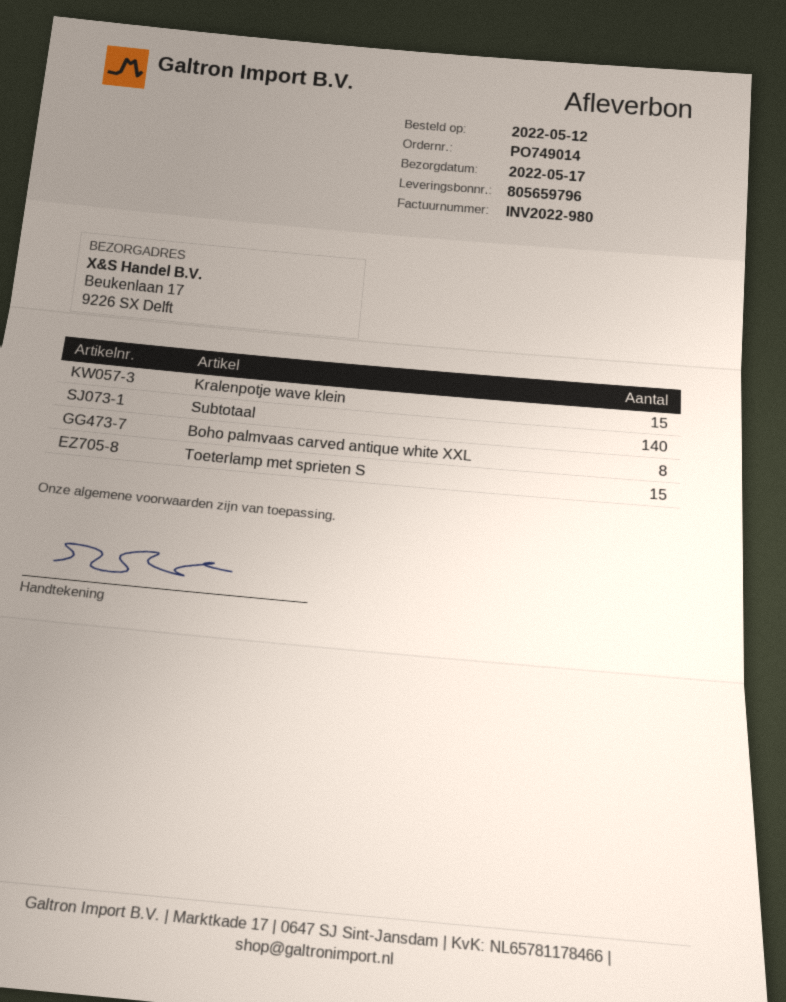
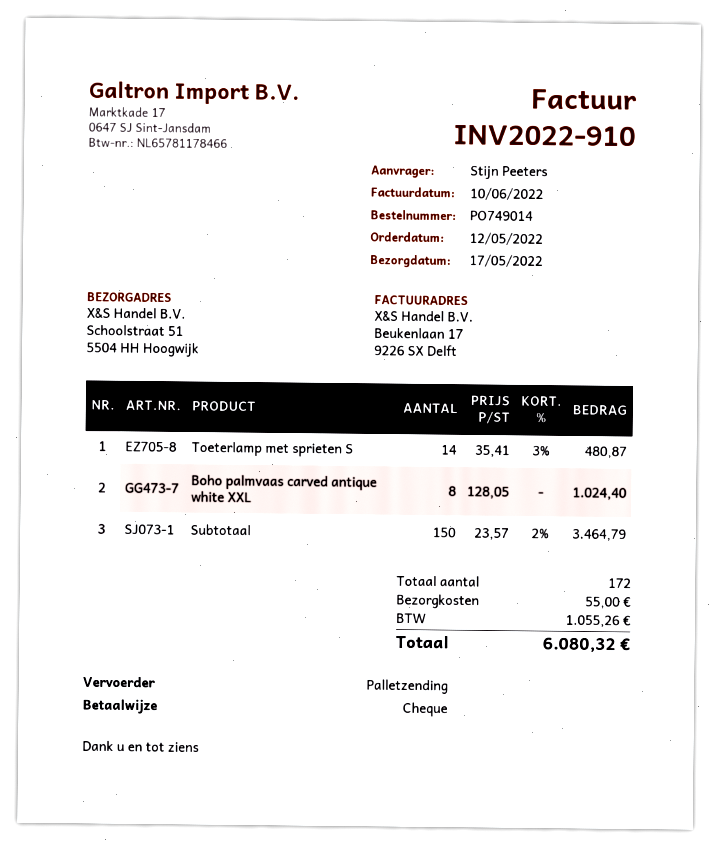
invoice number: INV2022-980 -> INV2022-910
ship to: Beukenlaan 17, 9226 SX Delft -> Schoolstraat 51, 5504 HH Hoogwijk
Kralenpotje wave klein: 15 -> none
Subtotaal: 140 -> 150
Toeterlamp met sprieten S: 15 -> 14

